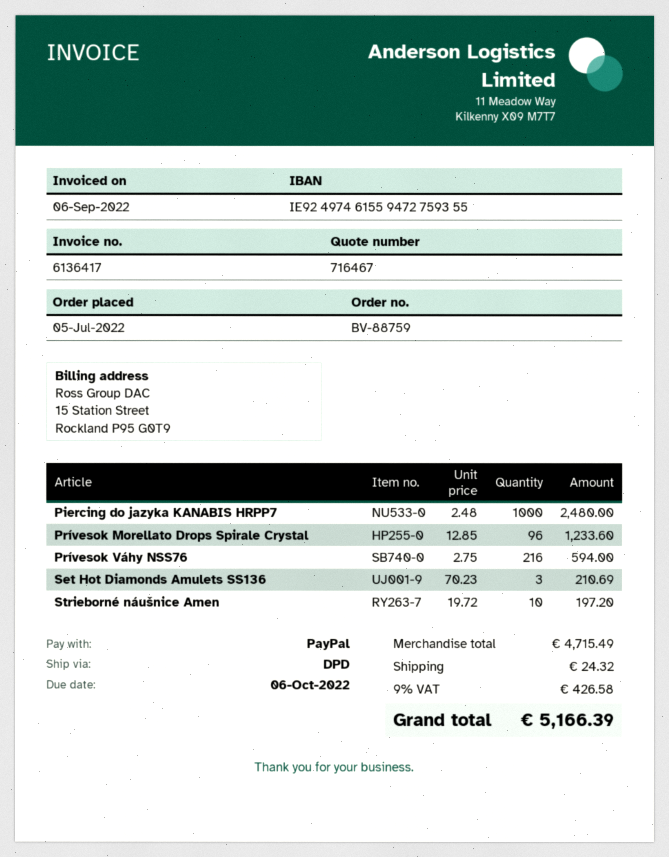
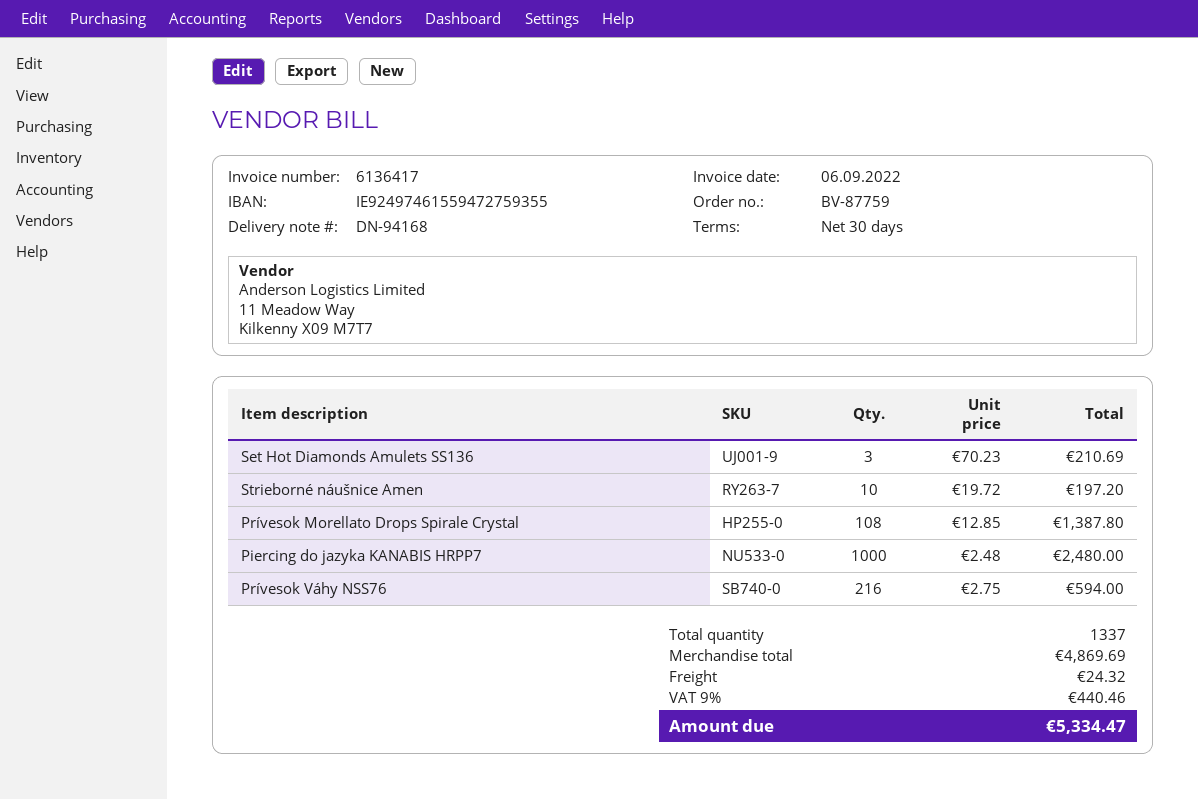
order number: BV-88759 -> BV-87759
Prívesok Morellato Drops Spirale Crystal: 96 x 12.85 = 1233.60 -> 108 x 12.85 = 1387.80
subtotal: 4715.49 -> 4869.69
tax: 9% = 426.58 -> 9% = 440.46
total: 5166.39 -> 5334.47

